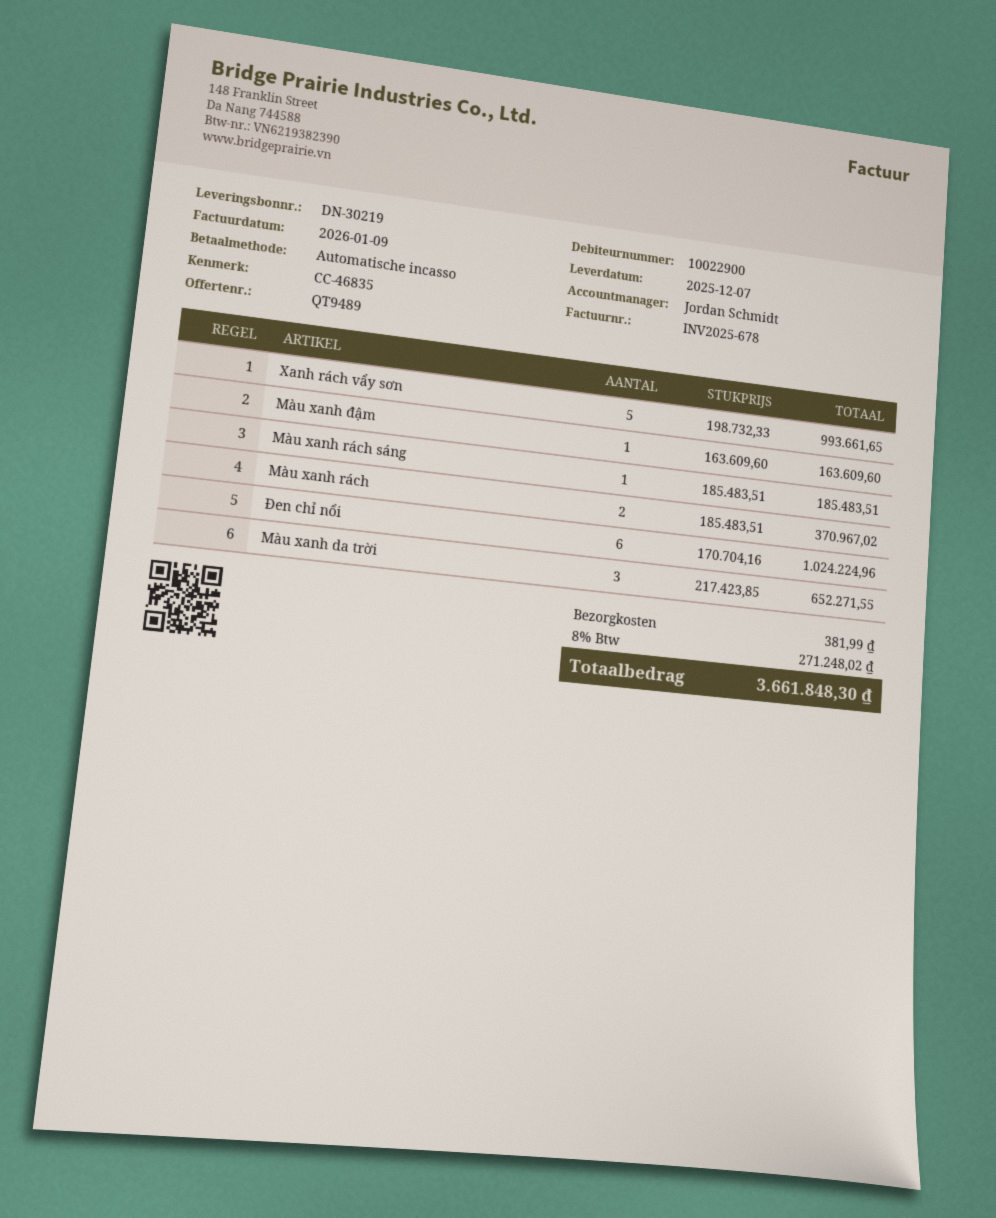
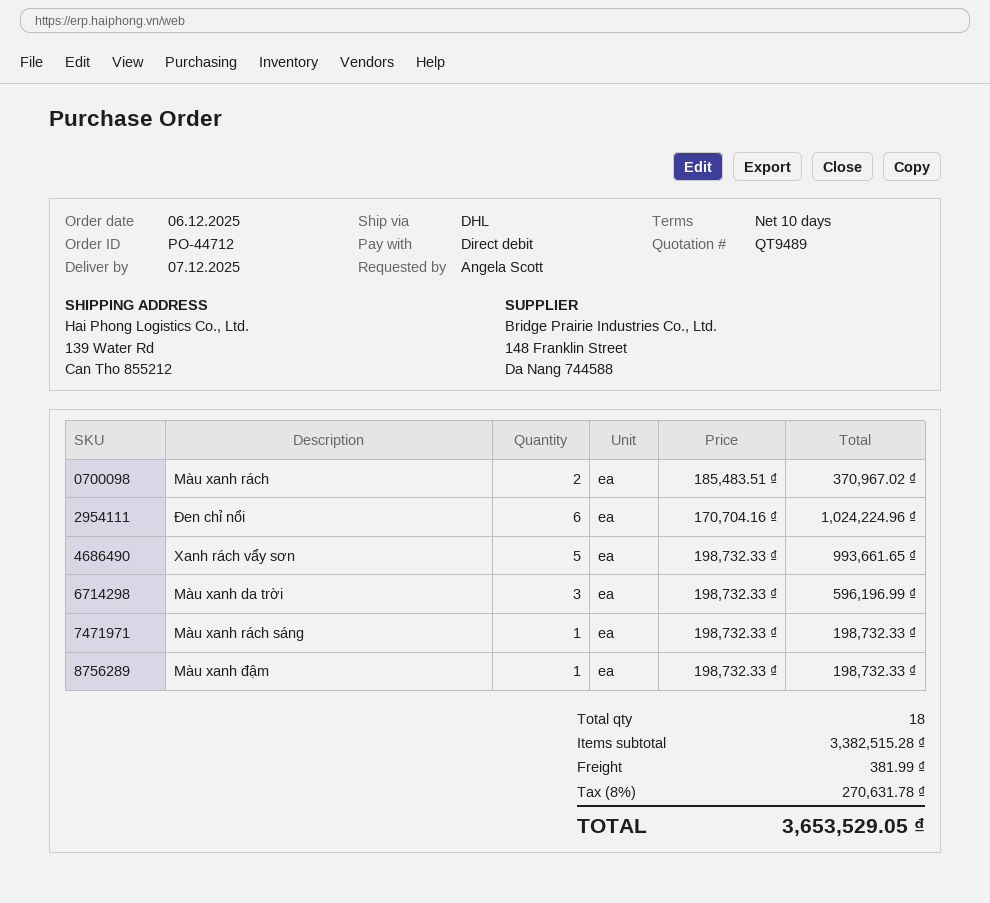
Màu xanh đậm: 1 x 163609.60 = 163609.60 -> 1 x 198732.33 = 198732.33
Màu xanh rách sáng: 1 x 185483.51 = 185483.51 -> 1 x 198732.33 = 198732.33
Màu xanh da trời: 3 x 217423.85 = 652271.55 -> 3 x 198732.33 = 596196.99
tax: 8% = 271248.02 -> 8% = 270631.78
total: 3661848.30 -> 3653529.05

